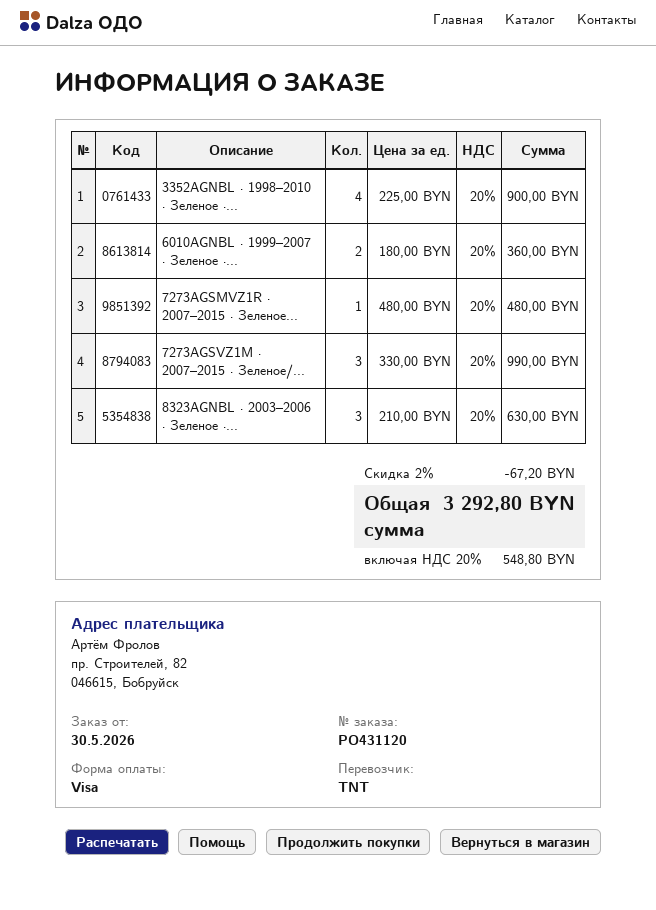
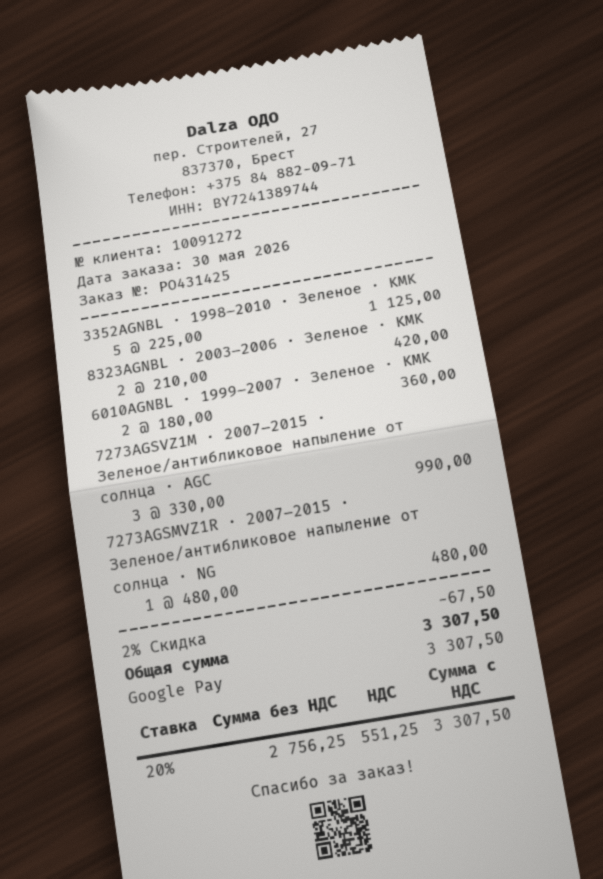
order number: PO431120 -> PO431425
payment method: Visa -> Google Pay
3352AGNBL · 1998–2010 · Зеленое ·...: 4 x 225.00 = 900.00 -> 5 x 225.00 = 1125.00
8323AGNBL · 2003–2006 · Зеленое ·...: 3 x 210.00 = 630.00 -> 2 x 210.00 = 420.00
discount: 2% = 67.20 -> 2% = 67.50
tax: 20% = 548.80 -> 20% = 551.25
total: 3292.80 -> 3307.50

